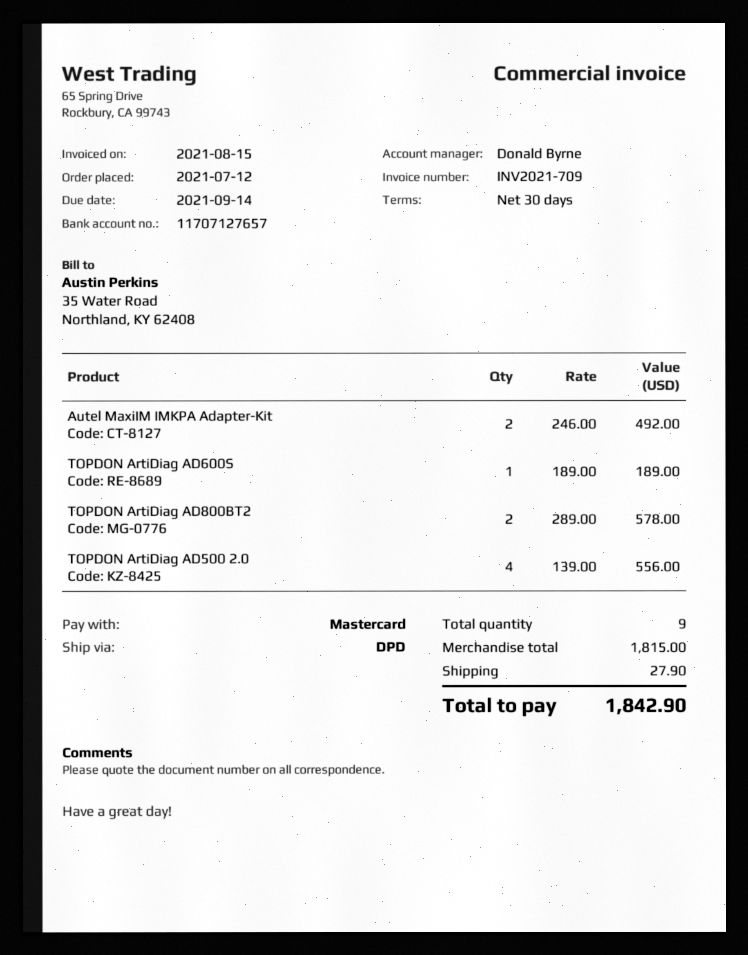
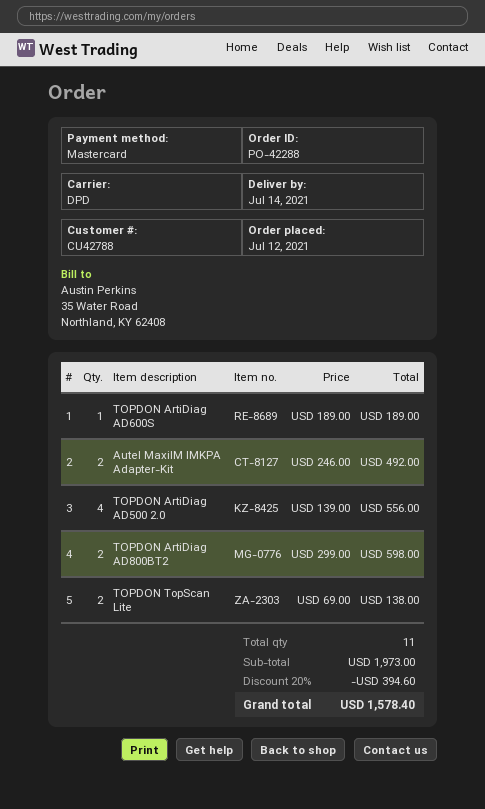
TOPDON ArtiDiag AD800BT2: 2 x 289.00 = 578.00 -> 2 x 299.00 = 598.00
TOPDON TopScan Lite: none -> 2 x 69.00 = 138.00
total quantity: 9 -> 11
subtotal: 1815.00 -> 1973.00
discount: none -> 20% = 394.60
shipping: 27.90 -> none
total: 1842.90 -> 1578.40

